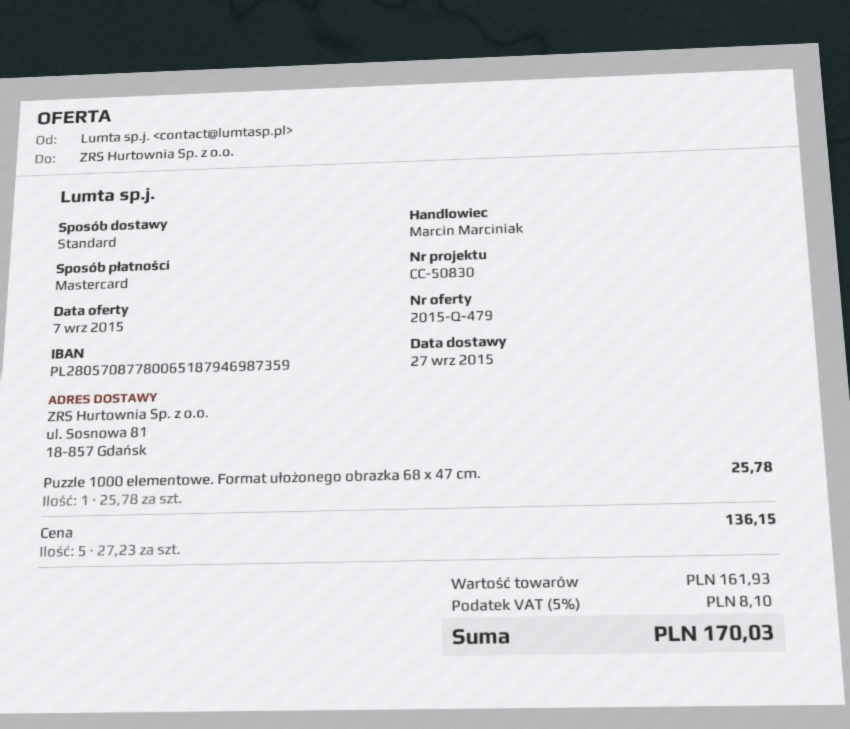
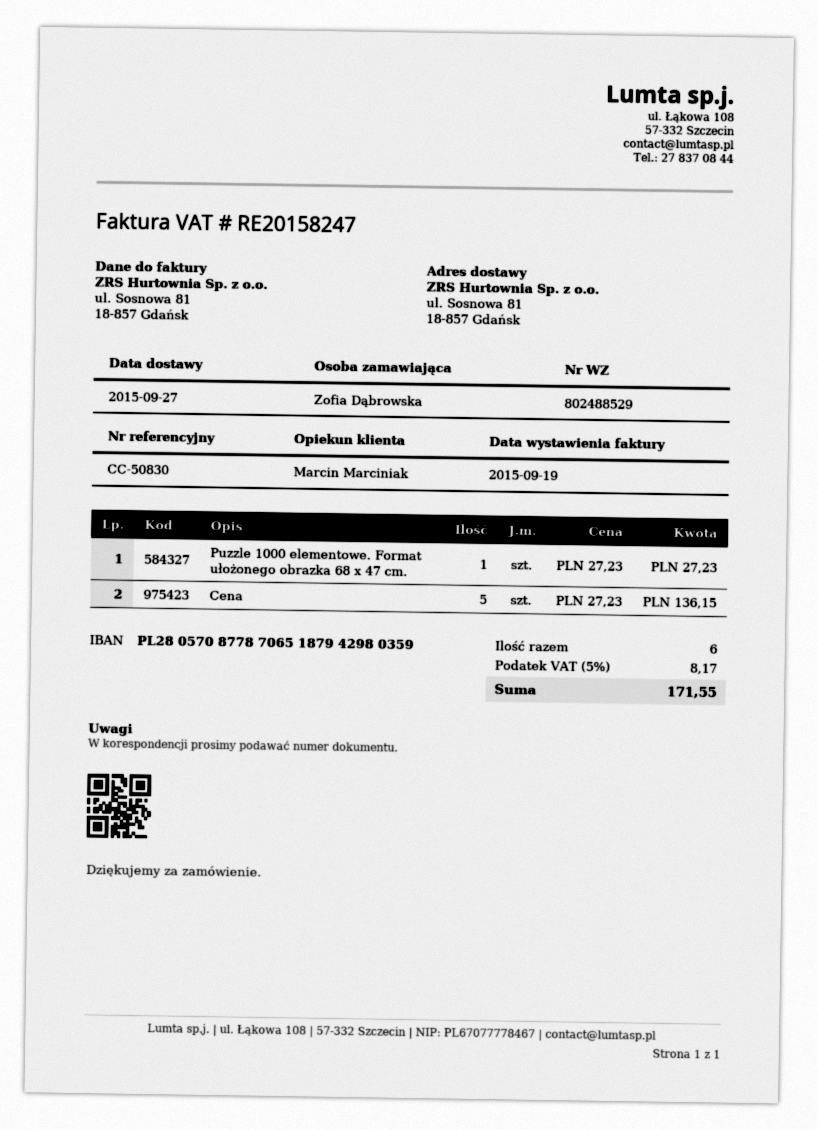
bank account: PL28057087780065187946987359 -> PL28057087787065187942980359
Puzzle 1000 elementowe. Format ułożonego obrazka 68 x 47 cm.: 1 x 25.78 = 25.78 -> 1 x 27.23 = 27.23
tax: 5% = 8.10 -> 5% = 8.17
total: 170.03 -> 171.55

